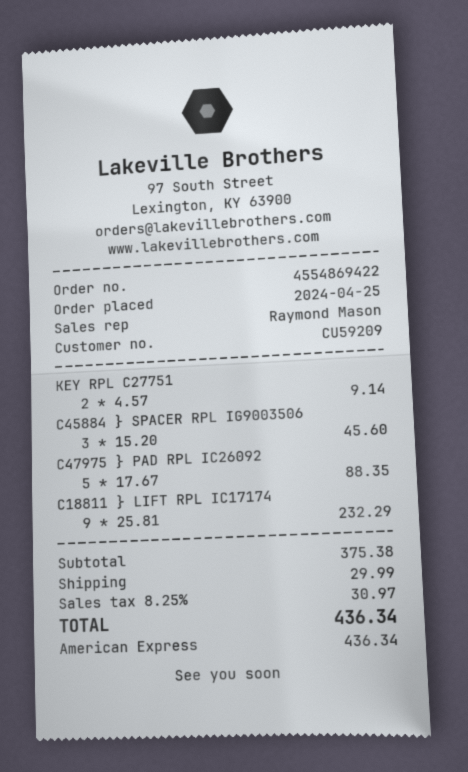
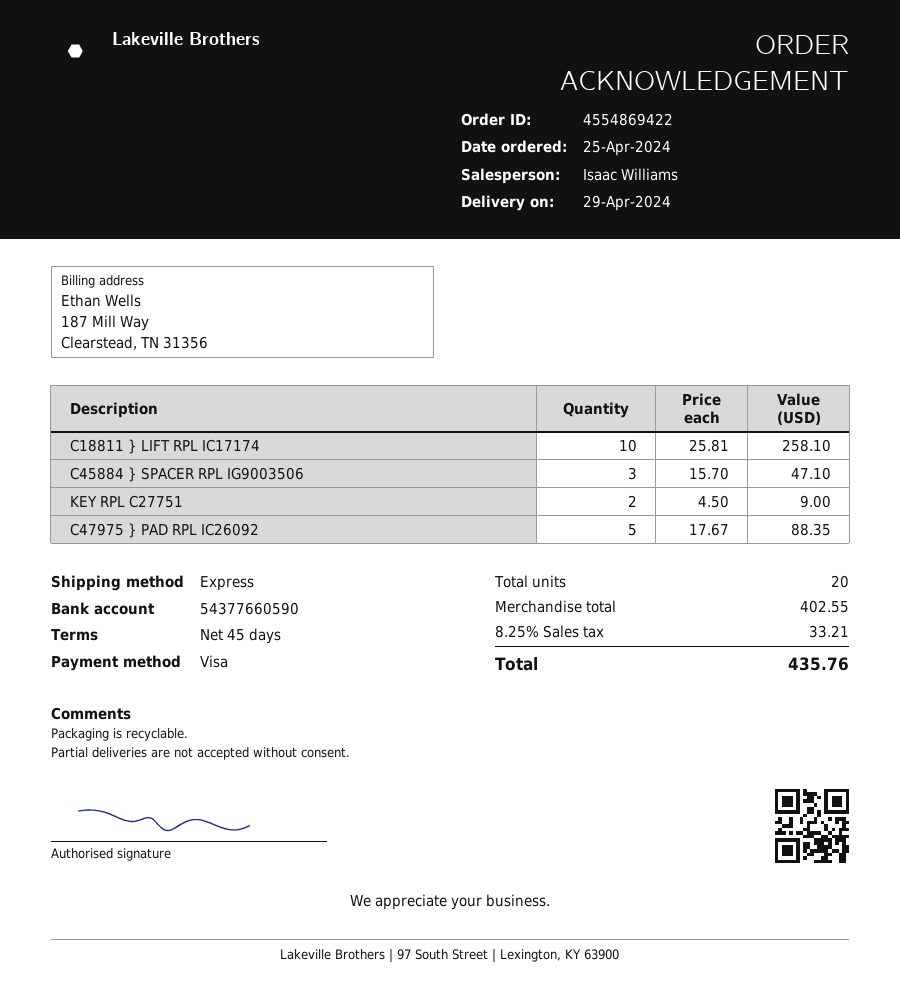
sales rep: Raymond Mason -> Isaac Williams
payment method: American Express -> Visa
KEY RPL C27751: 2 x 4.57 = 9.14 -> 2 x 4.50 = 9.00
C45884 } SPACER RPL IG9003506: 3 x 15.20 = 45.60 -> 3 x 15.70 = 47.10
C18811 } LIFT RPL IC17174: 9 x 25.81 = 232.29 -> 10 x 25.81 = 258.10
subtotal: 375.38 -> 402.55
shipping: 29.99 -> none
tax: 8.25% = 30.97 -> 8.25% = 33.21
total: 436.34 -> 435.76

